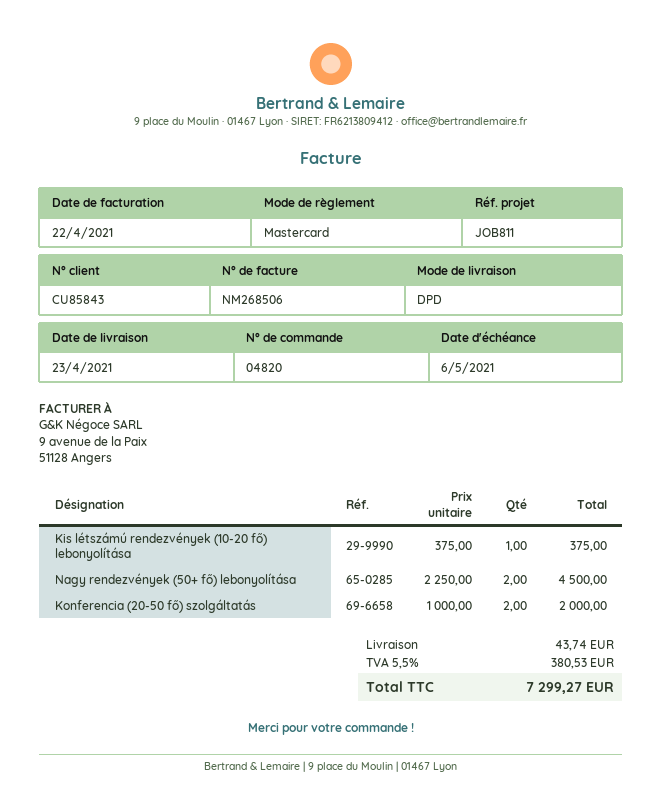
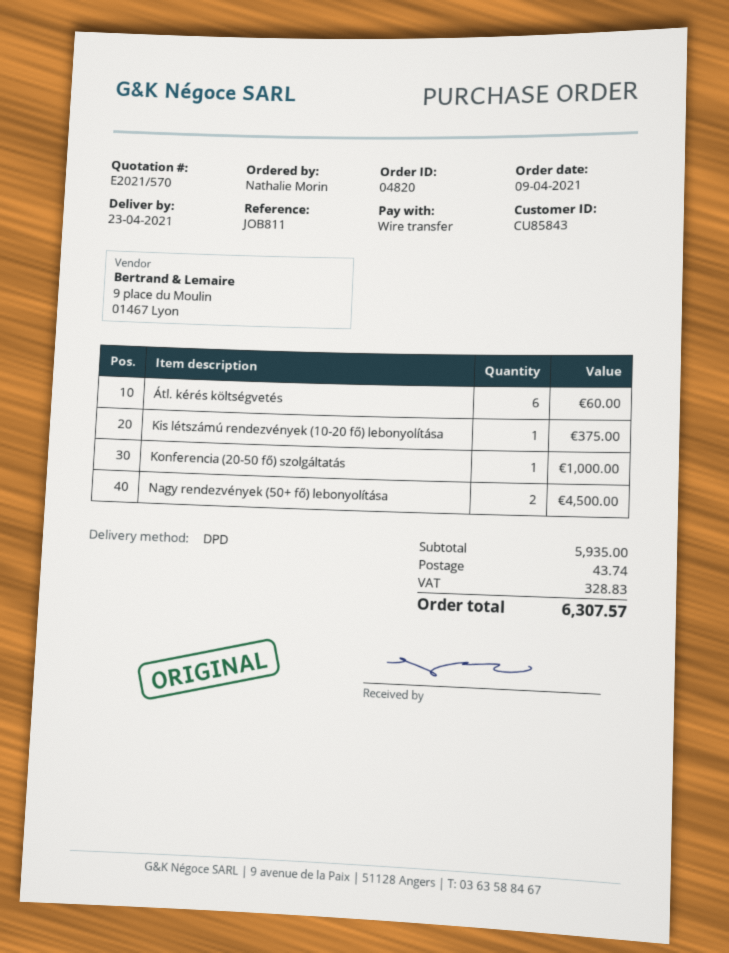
payment method: Mastercard -> bank transfer
Konferencia (20-50 fő) szolgáltatás: 2 for 2000.00 -> 1 for 1000.00
Átl. kérés költségvetés: none -> 6 for 60.00
tax: 380.53 -> 328.83
total: 7299.27 -> 6307.57

